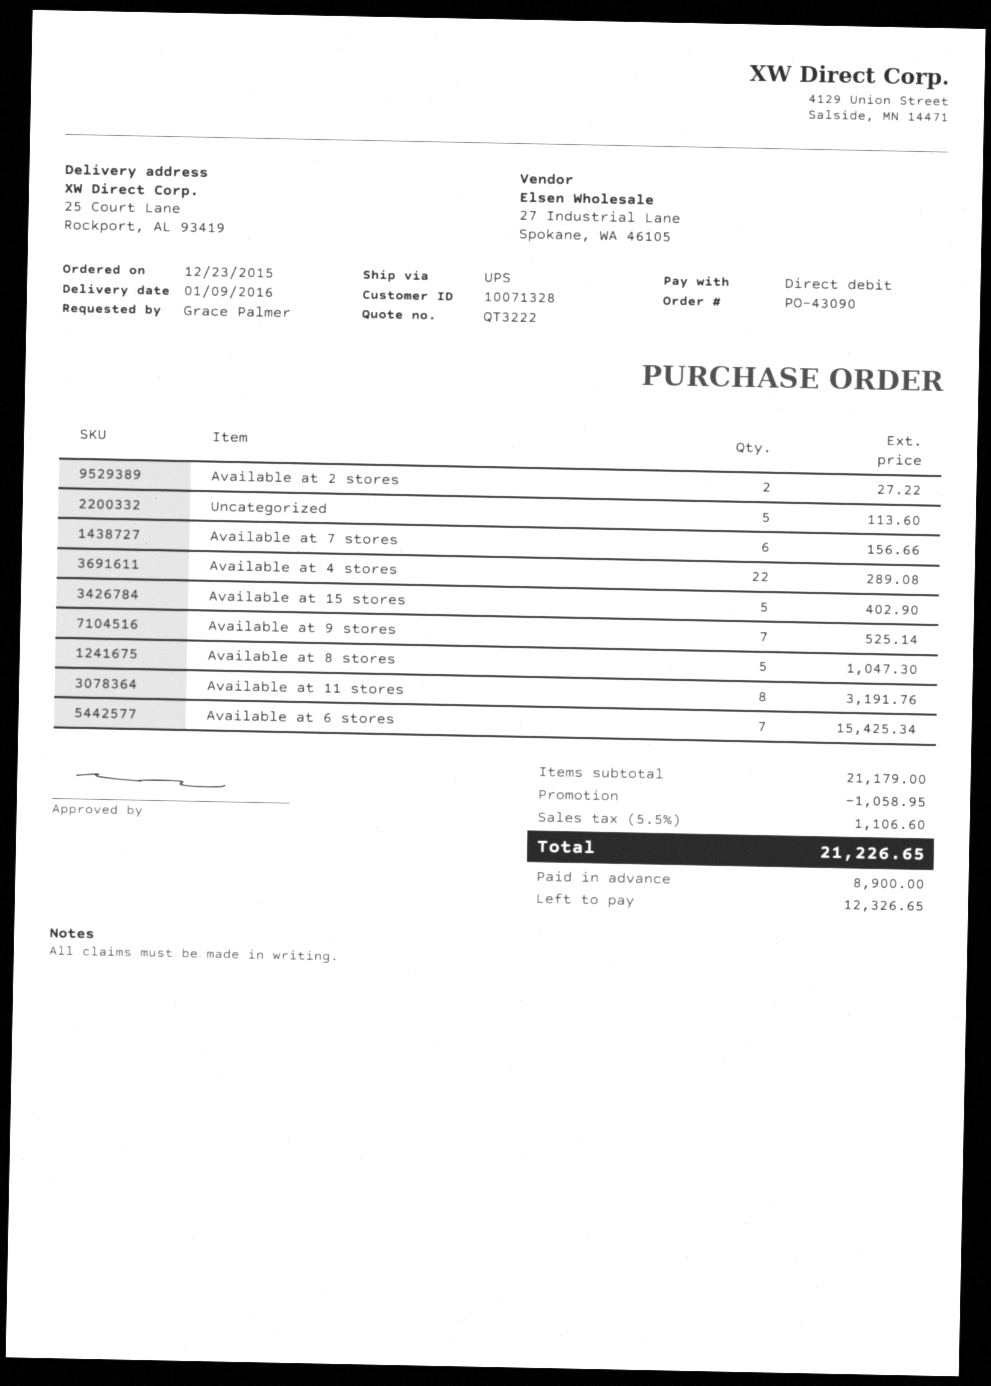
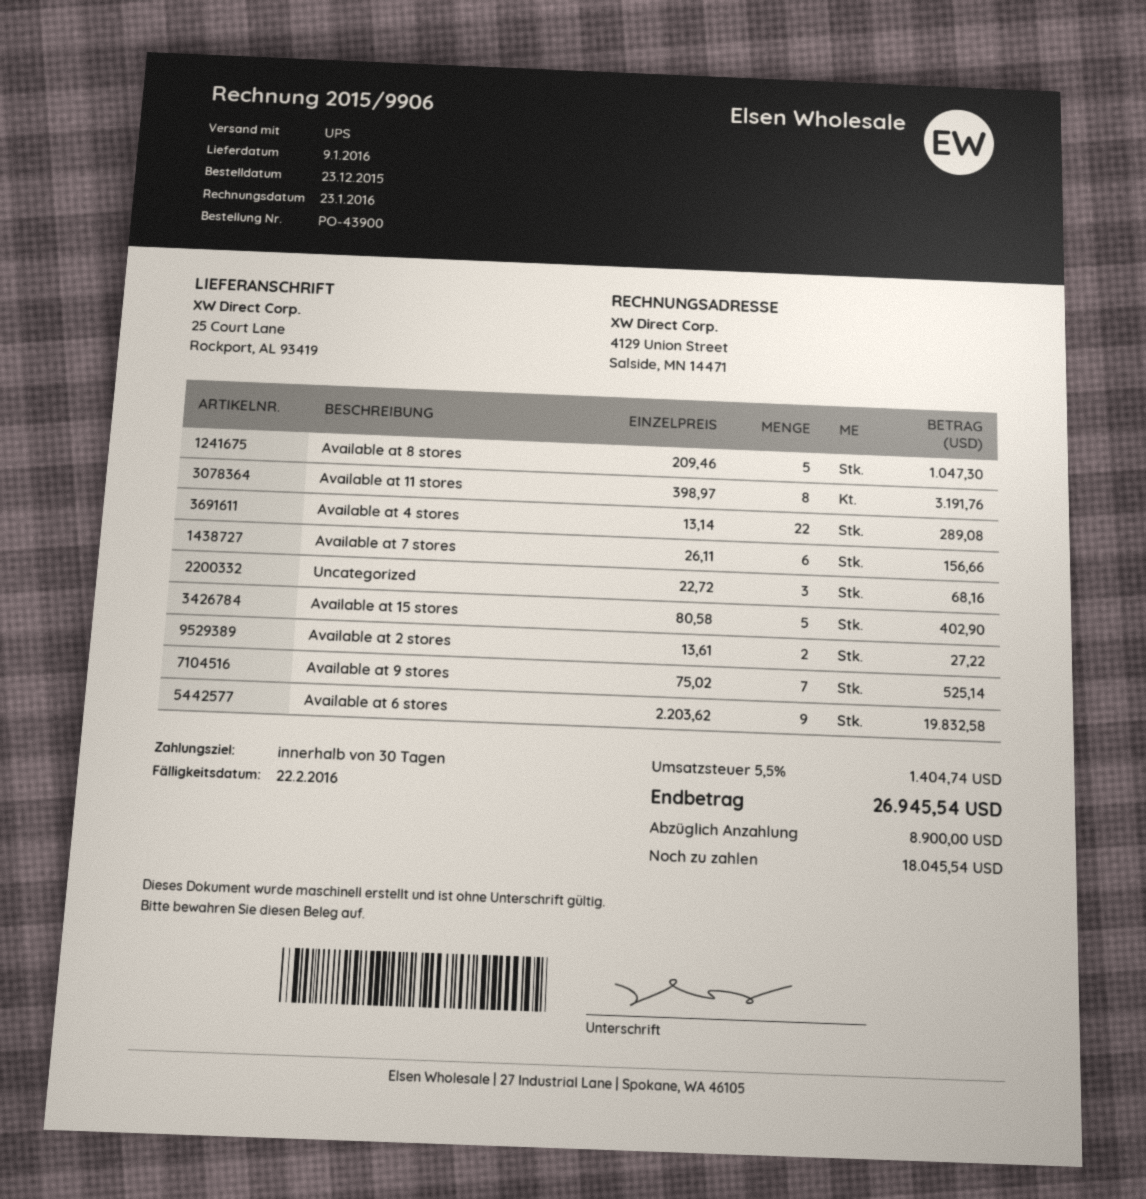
order number: PO-43090 -> PO-43900
Uncategorized: 5 for 113.60 -> 3 for 68.16
Available at 6 stores: 7 for 15425.34 -> 9 for 19832.58
discount: 1058.95 -> none
tax: 5.5% = 1106.60 -> 5.5% = 1404.74
total: 21226.65 -> 26945.54
balance: 12326.65 -> 18045.54

